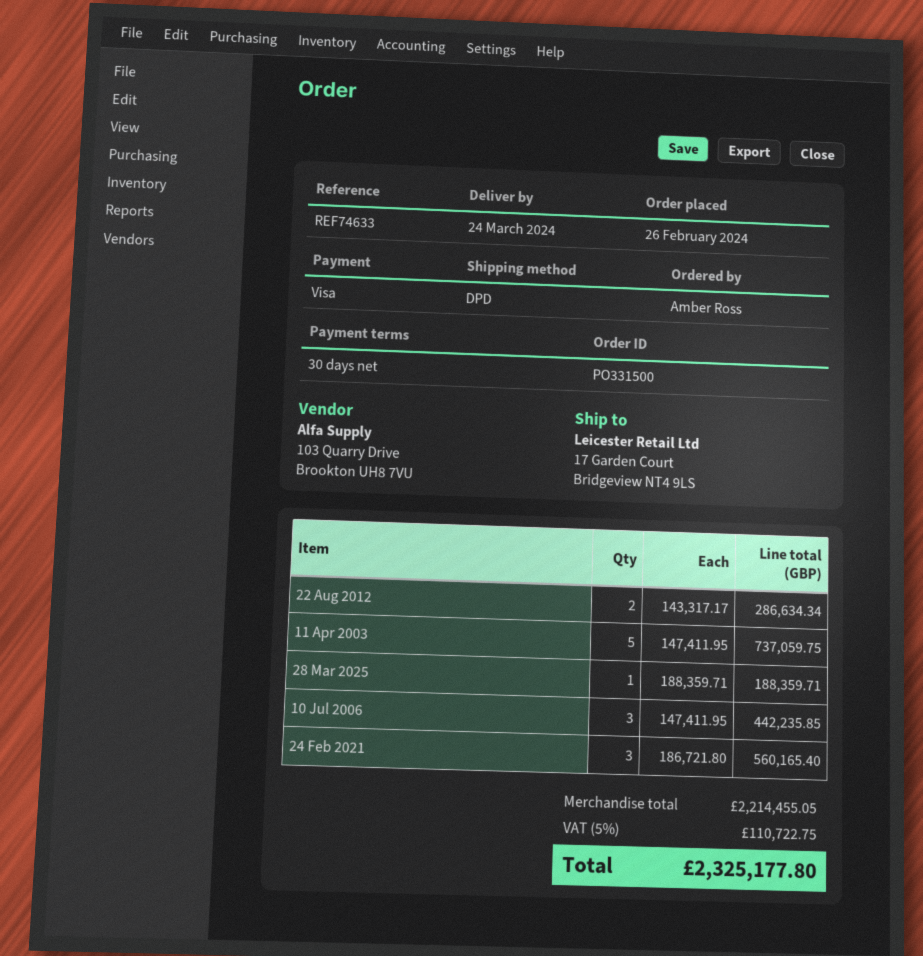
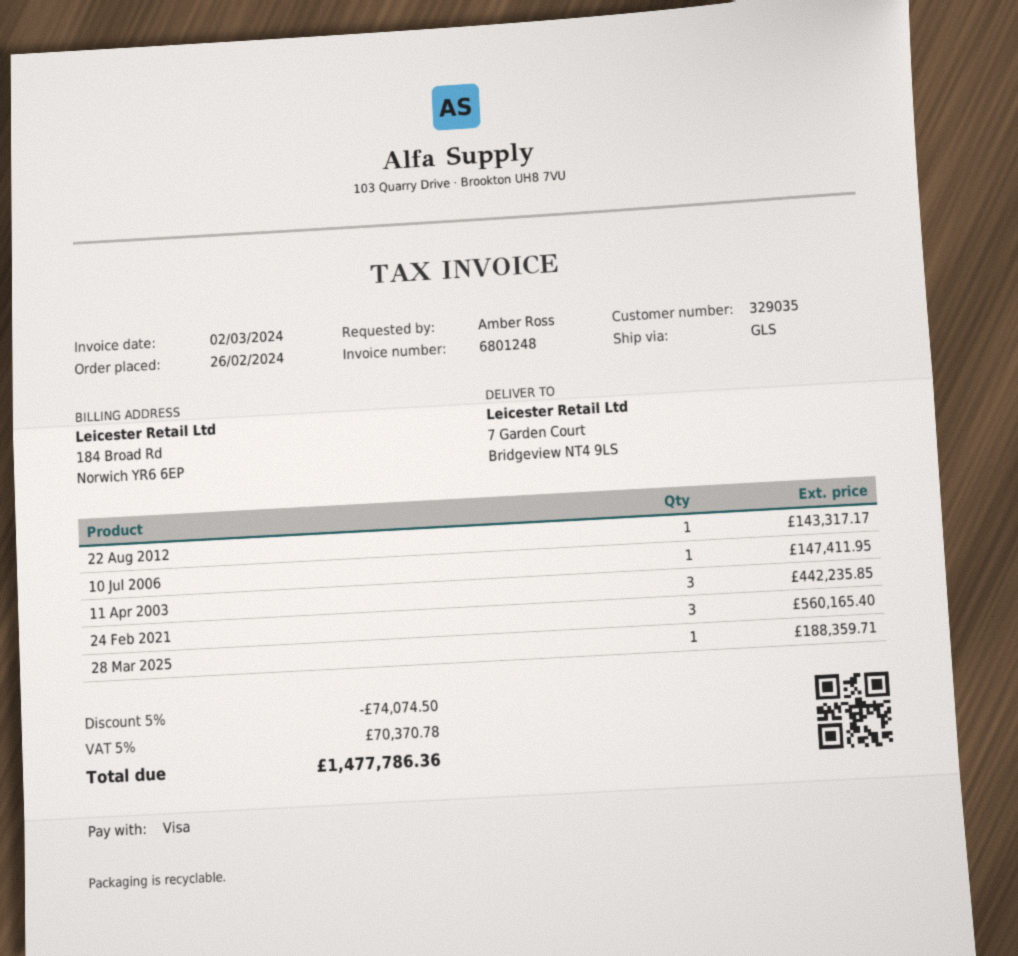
shipping method: DPD -> GLS
ship to: 17 Garden Court, Bridgeview NT4 9LS -> 7 Garden Court, Bridgeview NT4 9LS
22 Aug 2012: 2 for 286634.34 -> 1 for 143317.17
11 Apr 2003: 5 for 737059.75 -> 3 for 442235.85
10 Jul 2006: 3 for 442235.85 -> 1 for 147411.95
discount: none -> 5% = 74074.50
tax: 5% = 110722.75 -> 5% = 70370.78
total: 2325177.80 -> 1477786.36

